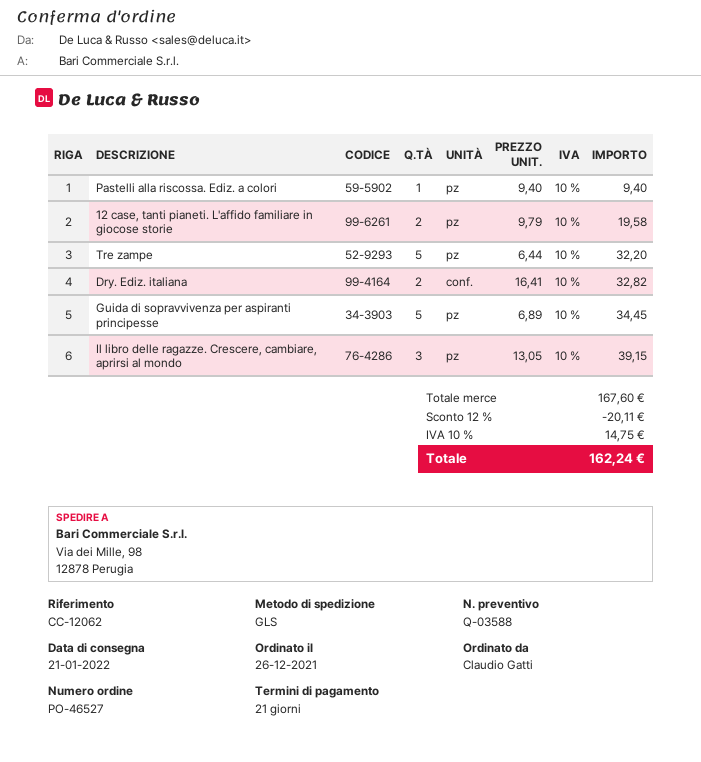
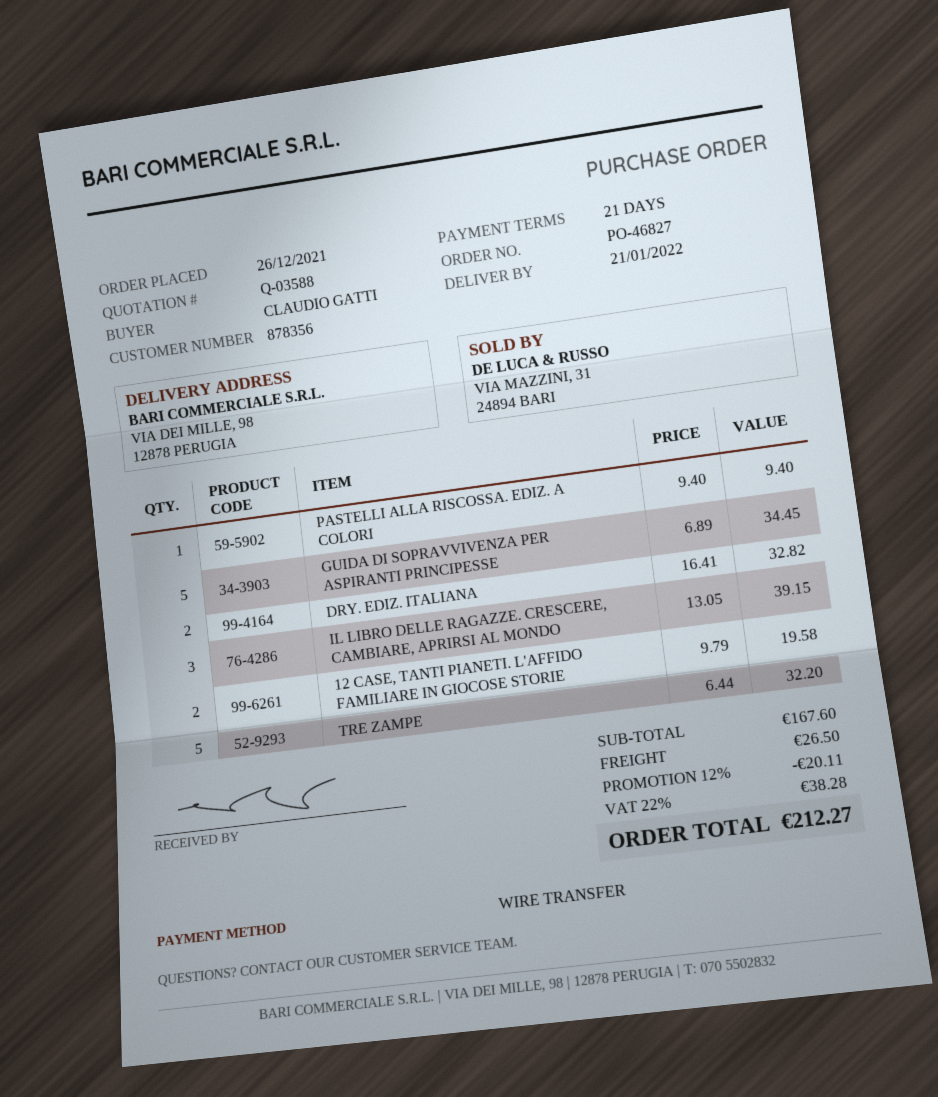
order number: PO-46527 -> PO-46827
shipping: none -> 26.50
tax: 10% = 14.75 -> 22% = 38.28
total: 162.24 -> 212.27

